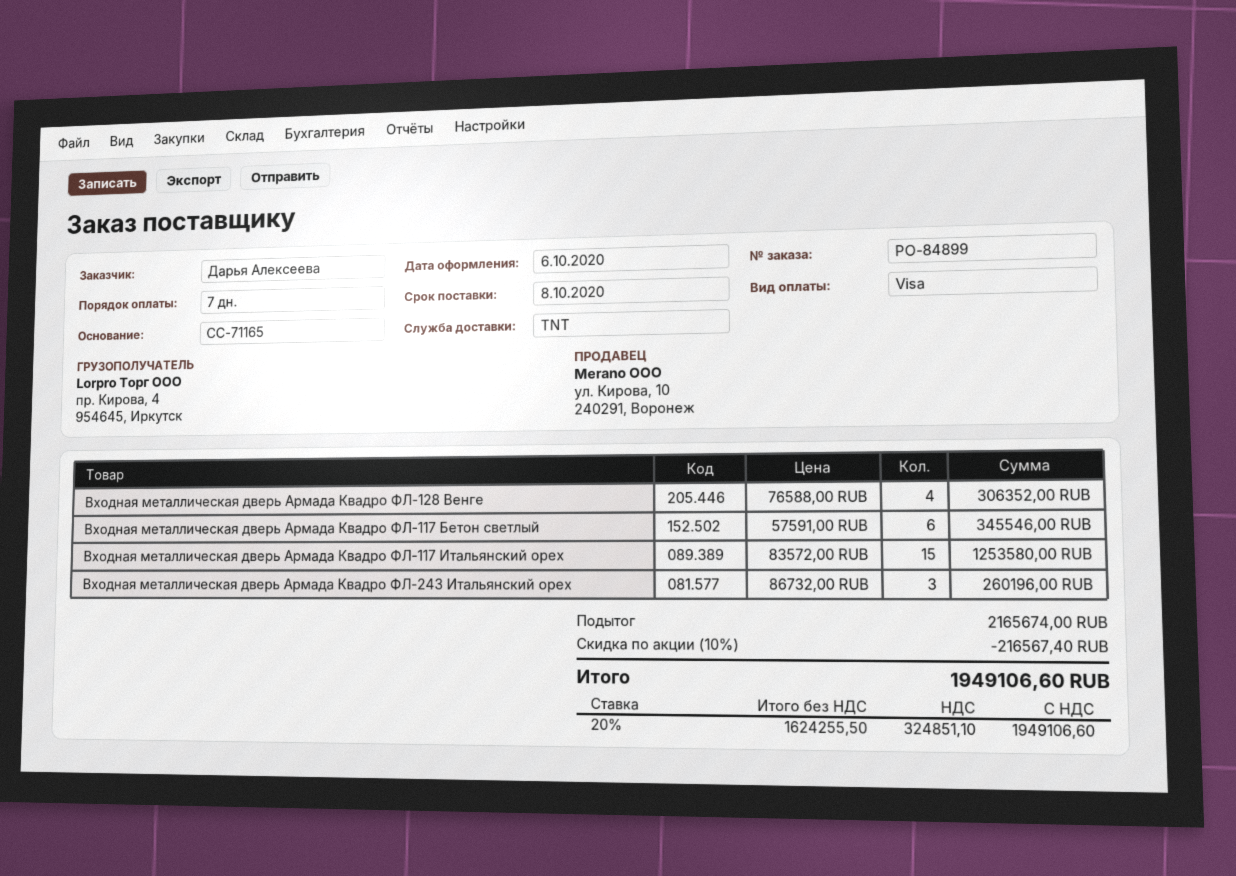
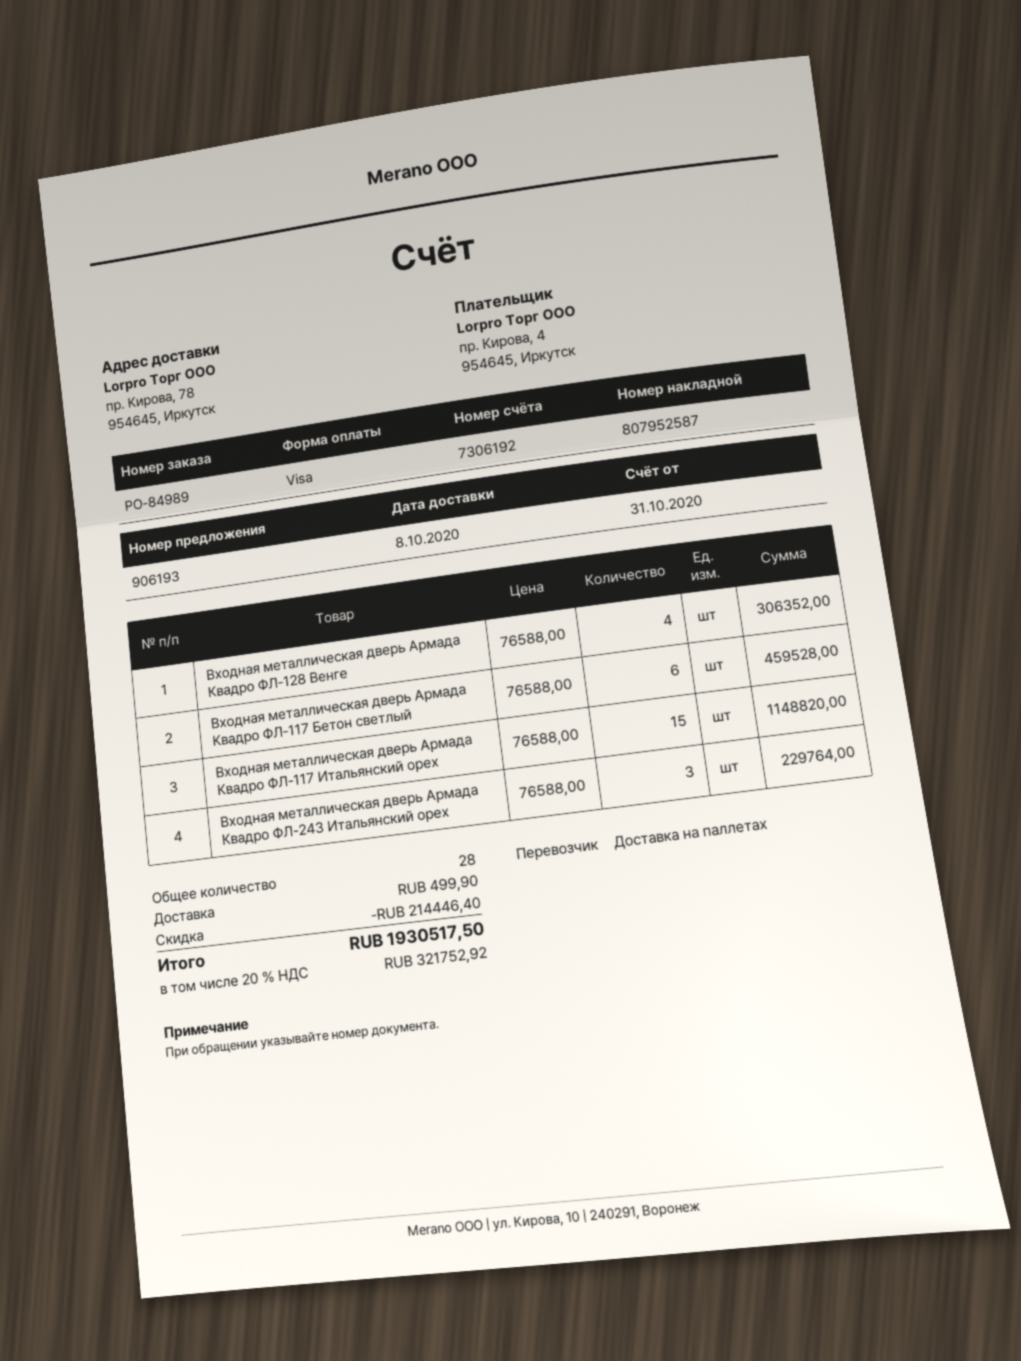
order number: PO-84899 -> PO-84989
shipping method: TNT -> pallet freight
ship to: пр. Кирова, 4, 954645, Иркутск -> пр. Кирова, 78, 954645, Иркутск
Входная металлическая дверь Армада Квадро ФЛ-117 Бетон светлый: 6 x 57591.00 = 345546.00 -> 6 x 76588.00 = 459528.00
Входная металлическая дверь Армада Квадро ФЛ-117 Итальянский орех: 15 x 83572.00 = 1253580.00 -> 15 x 76588.00 = 1148820.00
Входная металлическая дверь Армада Квадро ФЛ-243 Итальянский орех: 3 x 86732.00 = 260196.00 -> 3 x 76588.00 = 229764.00
discount: 216567.40 -> 214446.40
shipping: none -> 499.90
tax: 20% = 324851.10 -> 20% = 321752.92
total: 1949106.60 -> 1930517.50

